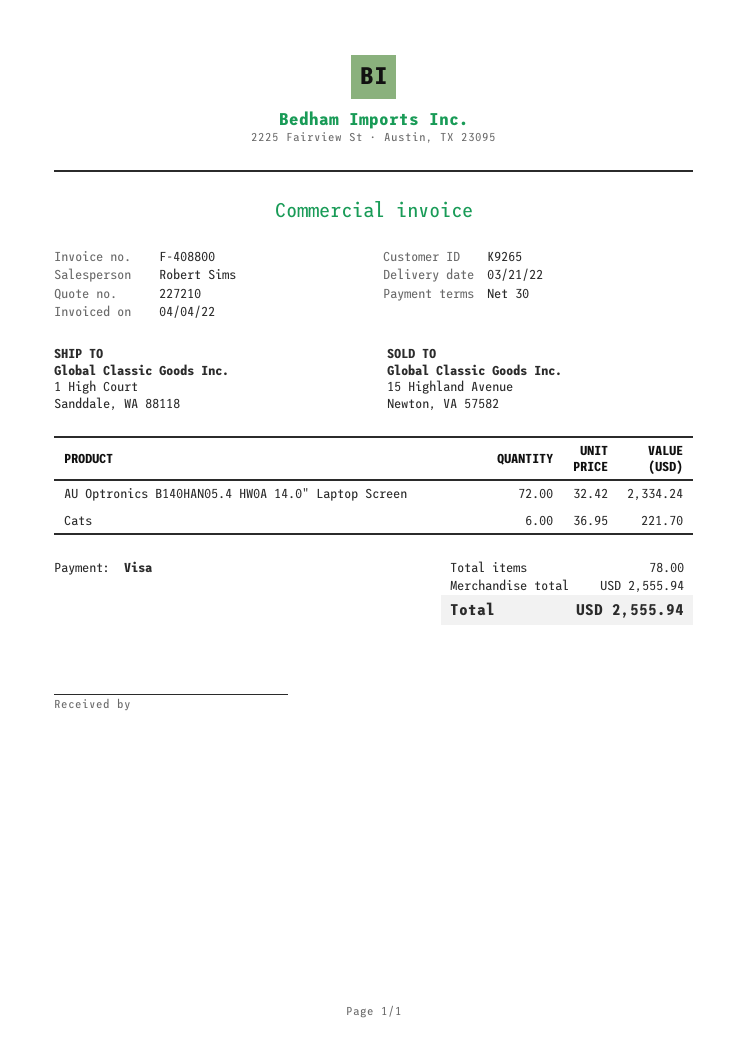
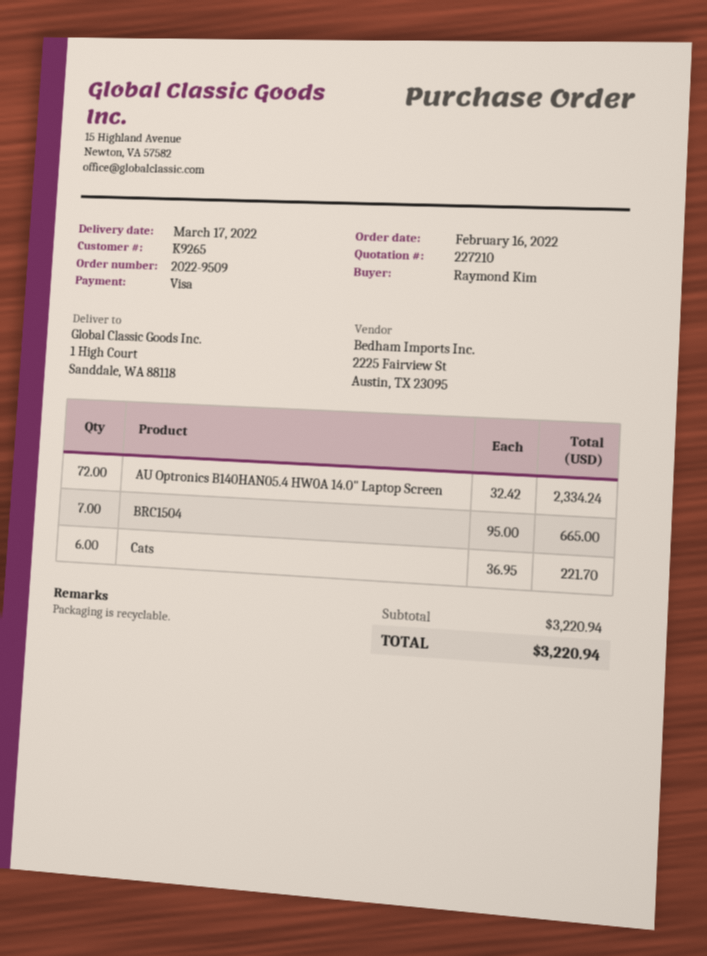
delivery date: 2022-03-21 -> 2022-03-17
BRC1504: none -> 7 x 95.00 = 665.00
subtotal: 2555.94 -> 3220.94
total: 2555.94 -> 3220.94

